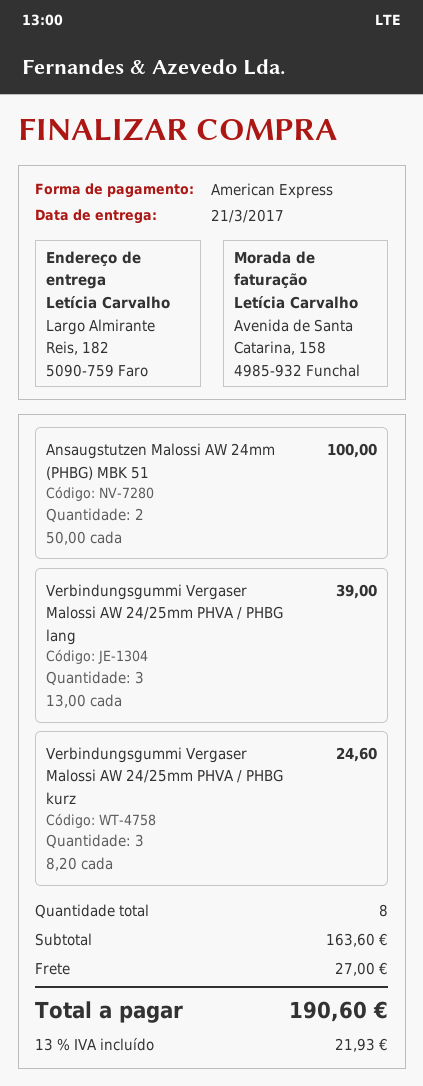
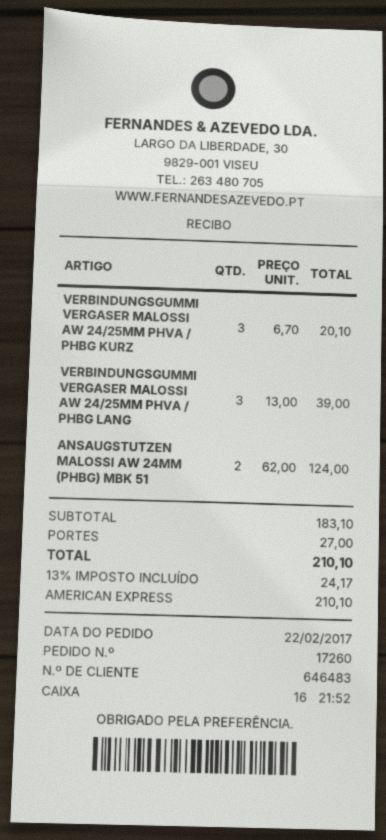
Ansaugstutzen Malossi AW 24mm (PHBG) MBK 51: 2 x 50.00 = 100.00 -> 2 x 62.00 = 124.00
Verbindungsgummi Vergaser Malossi AW 24/25mm PHVA / PHBG kurz: 3 x 8.20 = 24.60 -> 3 x 6.70 = 20.10
subtotal: 163.60 -> 183.10
tax: 13% = 21.93 -> 13% = 24.17
total: 190.60 -> 210.10

